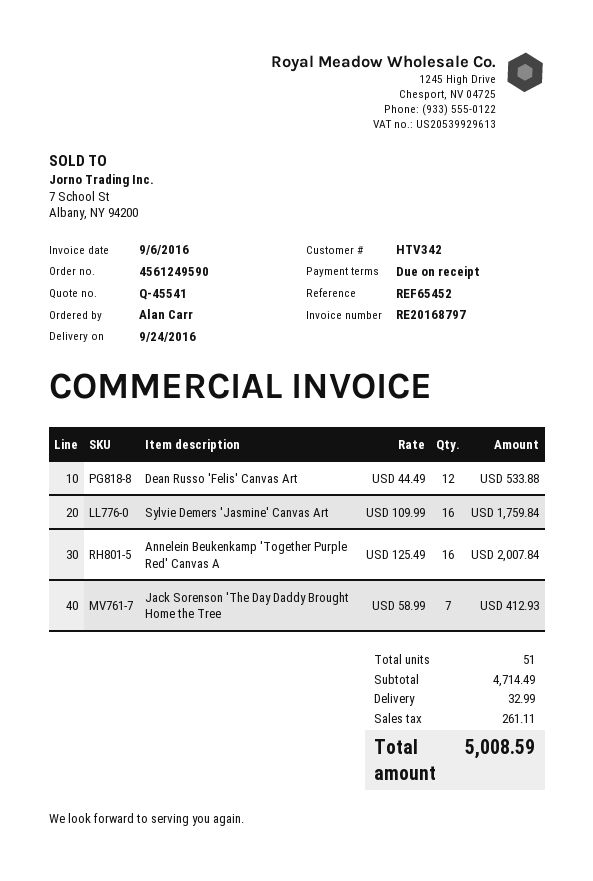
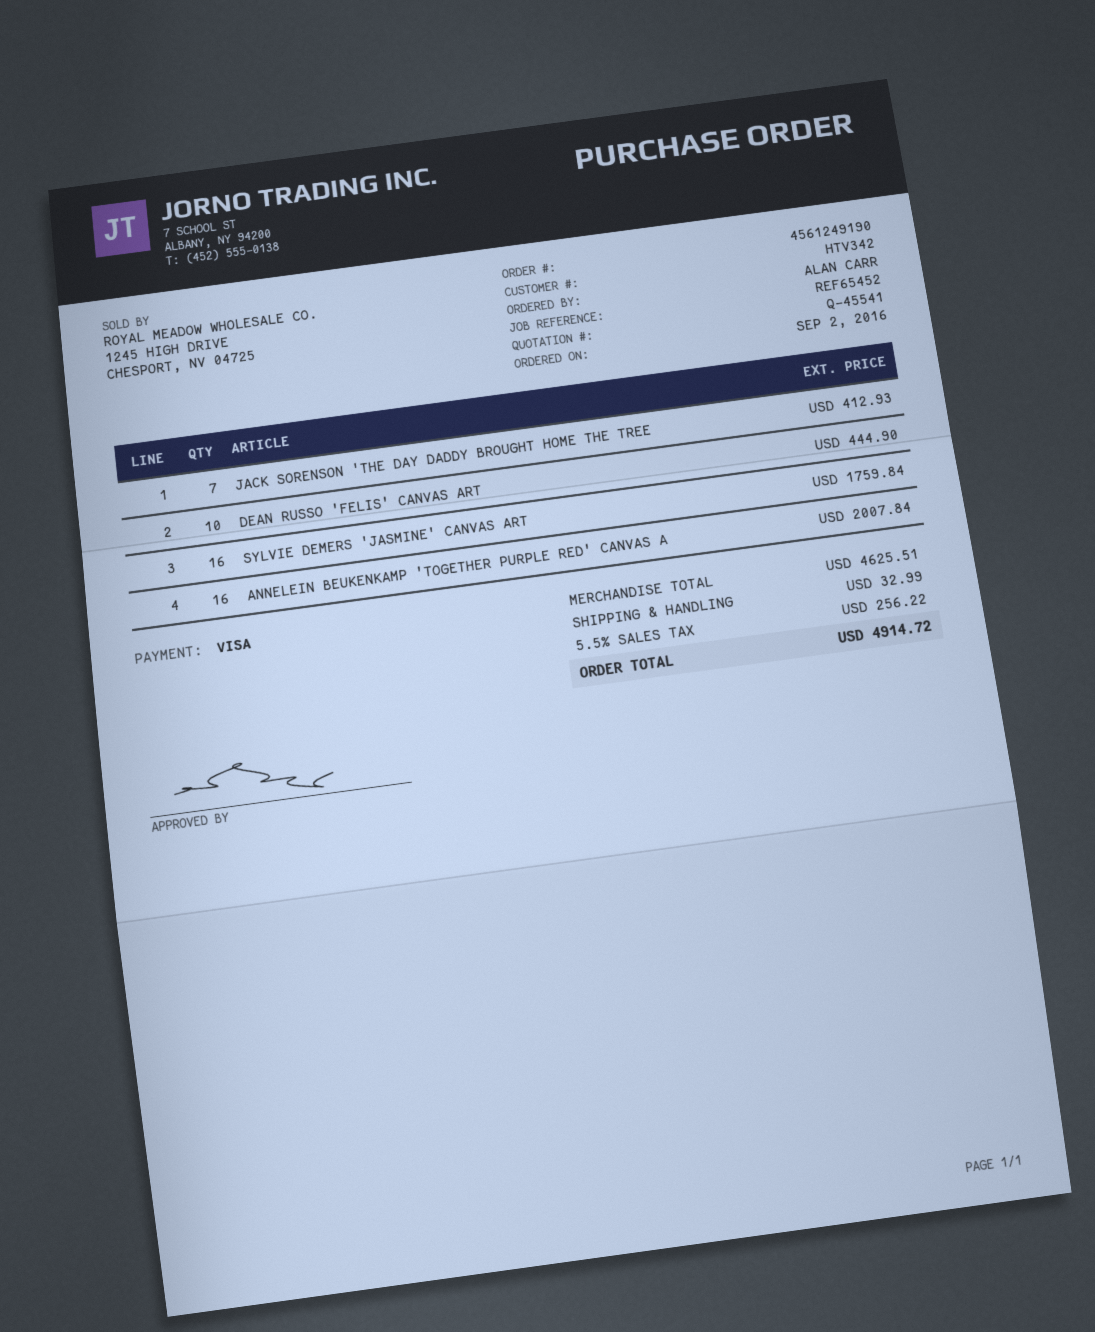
order number: 4561249590 -> 4561249190
Dean Russo 'Felis' Canvas Art: 12 for 533.88 -> 10 for 444.90
subtotal: 4714.49 -> 4625.51
tax: 261.11 -> 256.22
total: 5008.59 -> 4914.72

